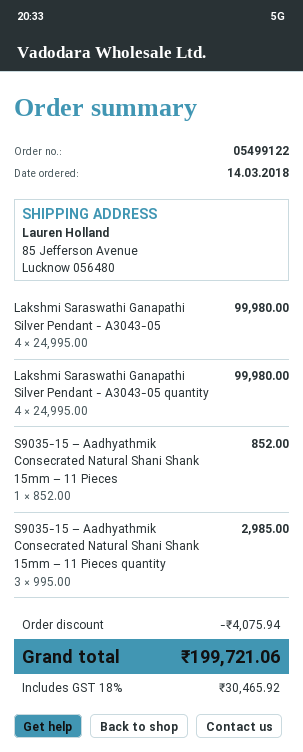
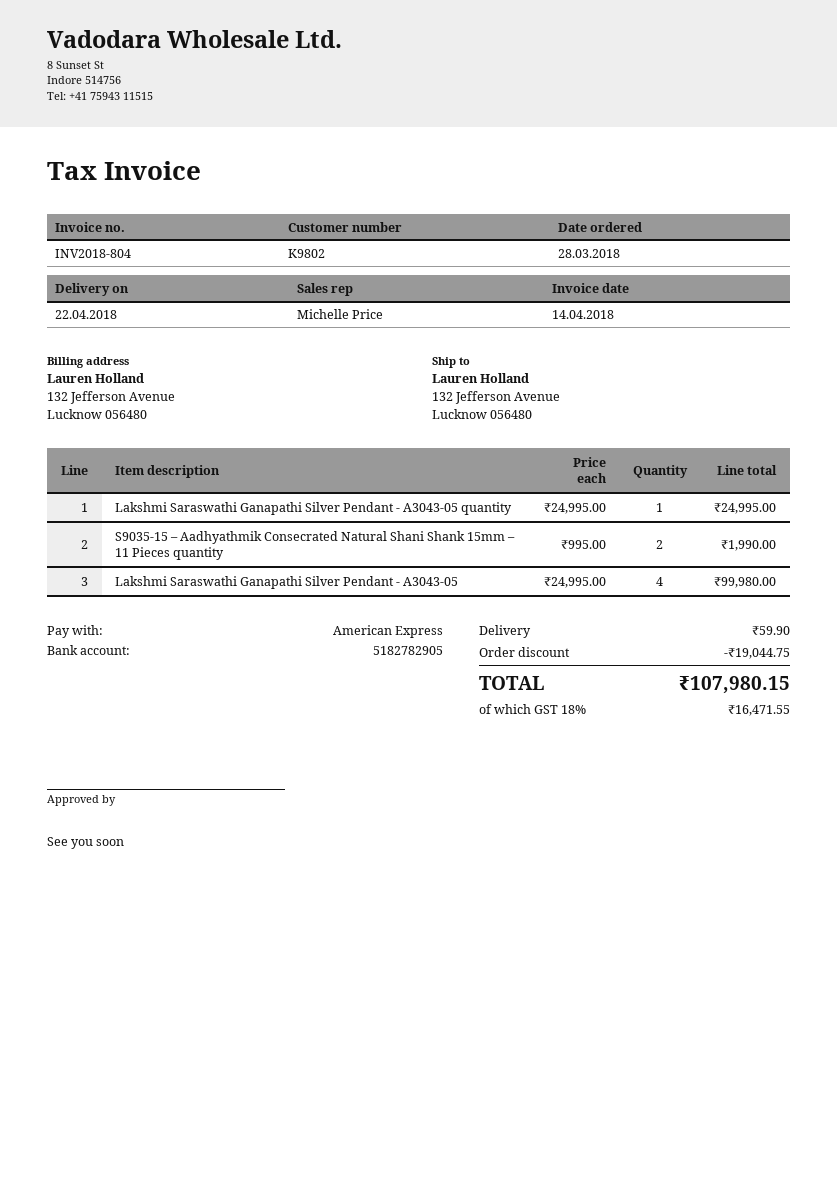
order date: 2018-03-14 -> 2018-03-28
ship to: 85 Jefferson Avenue, Lucknow 056480 -> 132 Jefferson Avenue, Lucknow 056480
Lakshmi Saraswathi Ganapathi Silver Pendant - A3043-05 quantity: 4 x 24995.00 = 99980.00 -> 1 x 24995.00 = 24995.00
S9035-15 – Aadhyathmik Consecrated Natural Shani Shank 15mm – 11 Pieces: 1 x 852.00 = 852.00 -> none
S9035-15 – Aadhyathmik Consecrated Natural Shani Shank 15mm – 11 Pieces quantity: 3 x 995.00 = 2985.00 -> 2 x 995.00 = 1990.00
discount: 4075.94 -> 19044.75
shipping: none -> 59.90
tax: 18% = 30465.92 -> 18% = 16471.55
total: 199721.06 -> 107980.15

